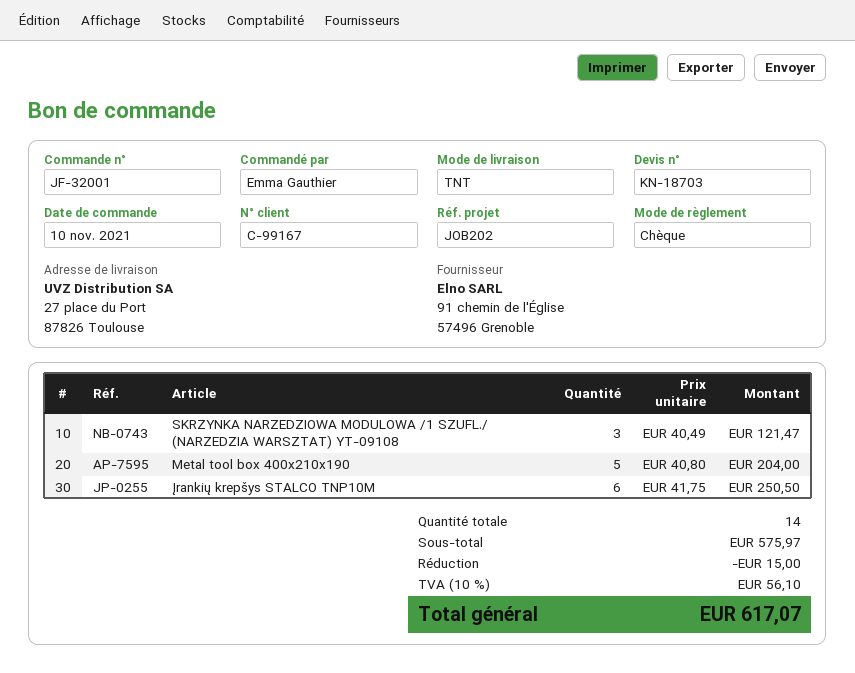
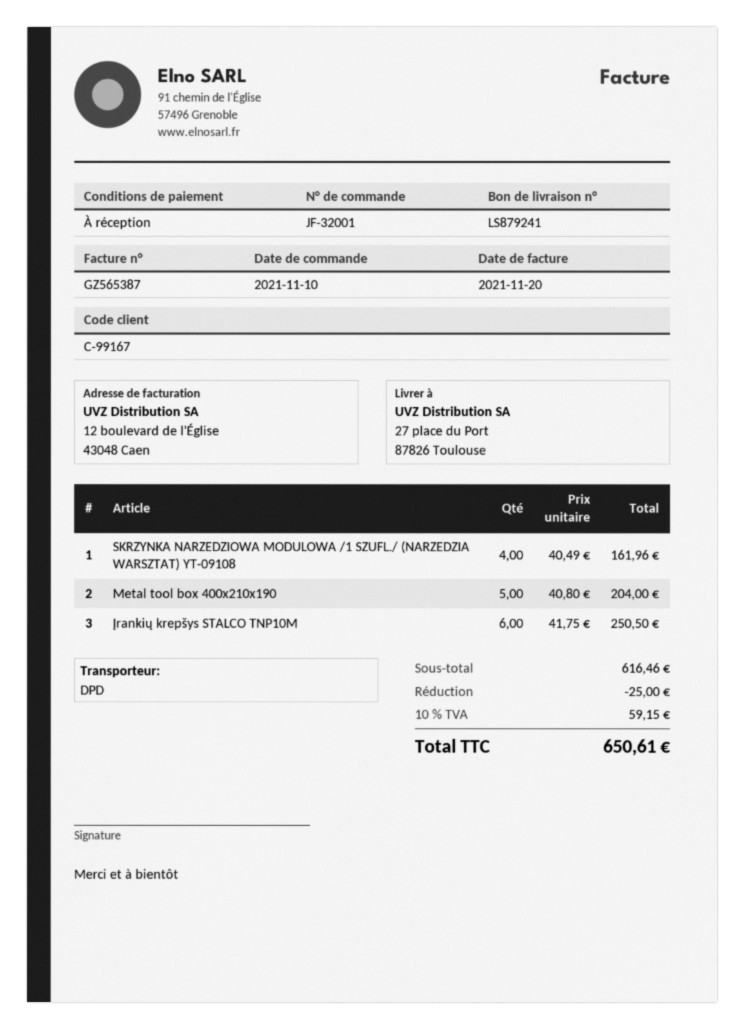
shipping method: TNT -> DPD
SKRZYNKA NARZEDZIOWA MODULOWA /1 SZUFL./ (NARZEDZIA WARSZTAT) YT-09108: 3 x 40.49 = 121.47 -> 4 x 40.49 = 161.96
subtotal: 575.97 -> 616.46
discount: 15.00 -> 25.00
tax: 10% = 56.10 -> 10% = 59.15
total: 617.07 -> 650.61

